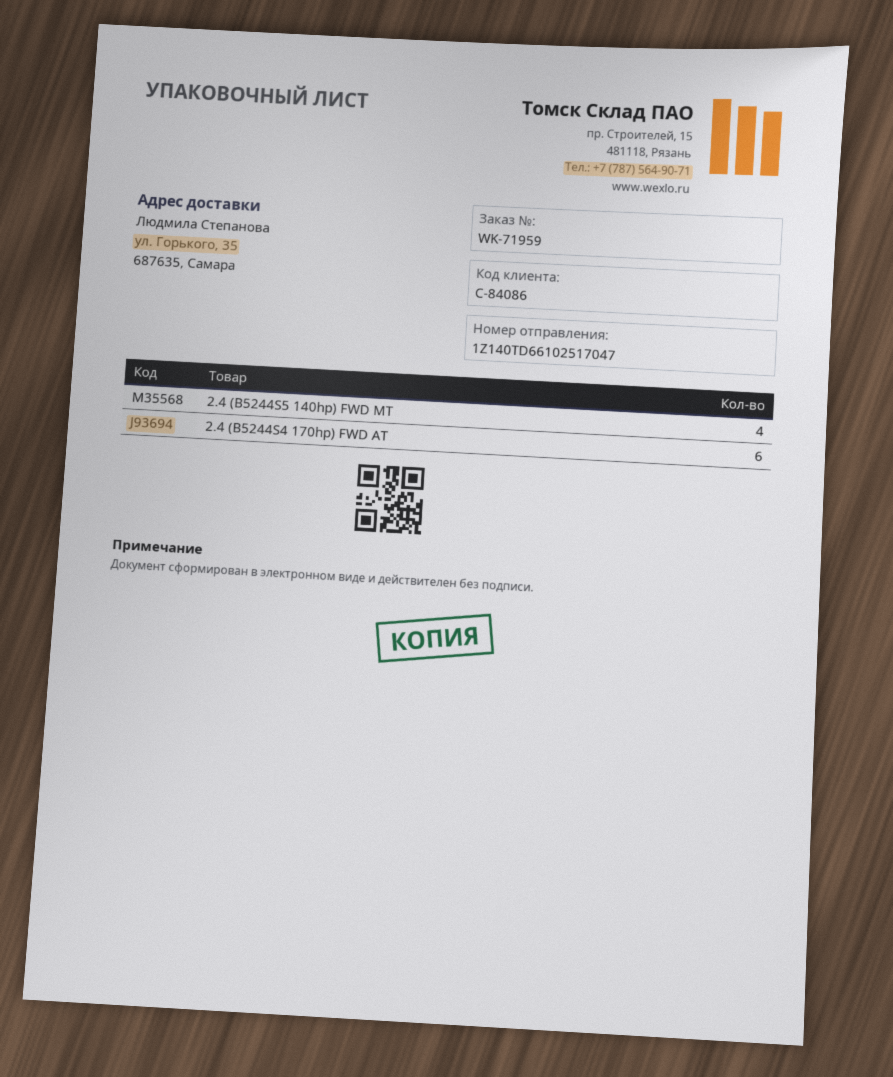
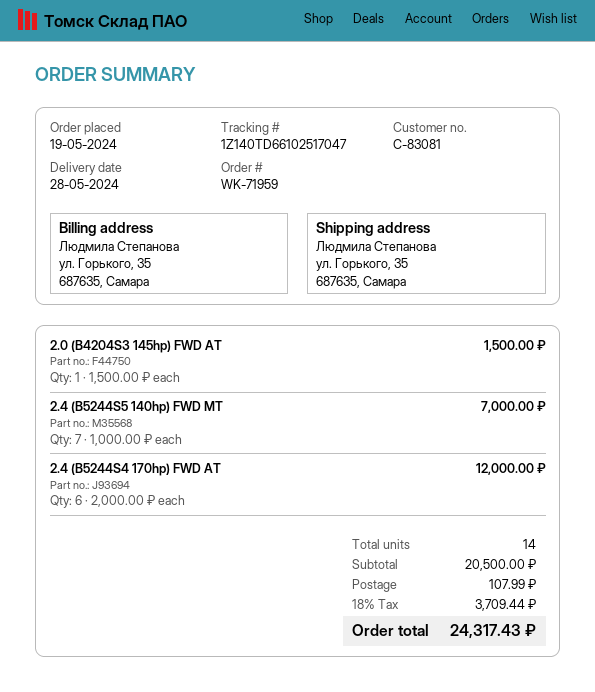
customer number: C-84086 -> C-83081
2.4 (B5244S5 140hp) FWD MT: 4 -> 7
2.0 (B4204S3 145hp) FWD AT: none -> 1

